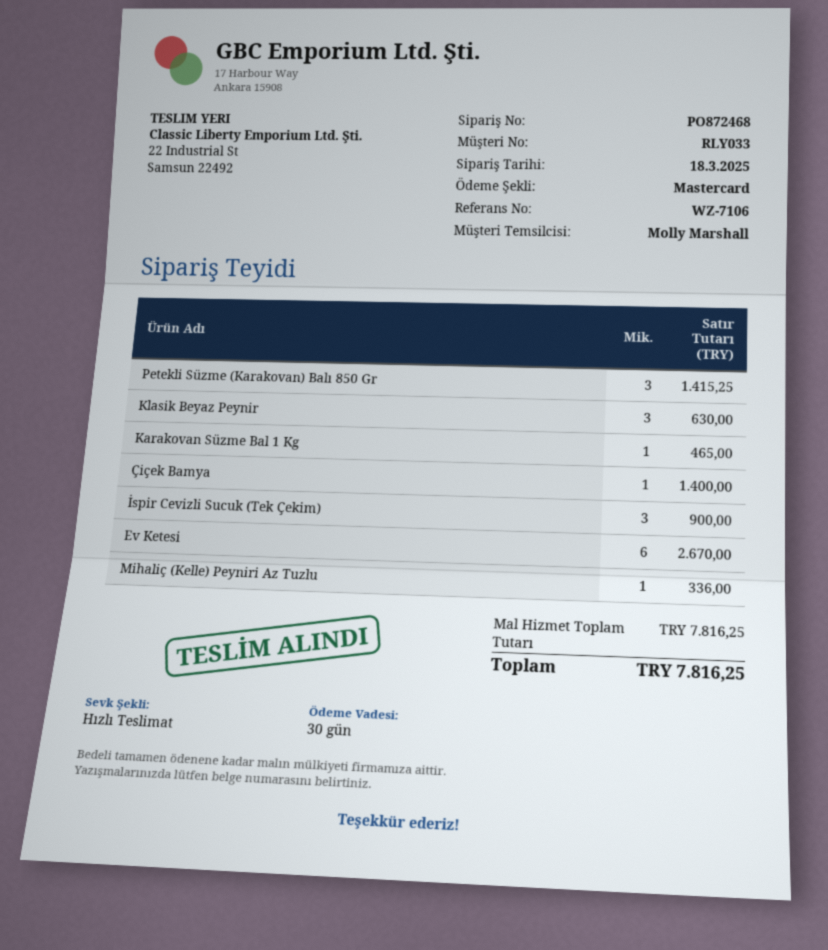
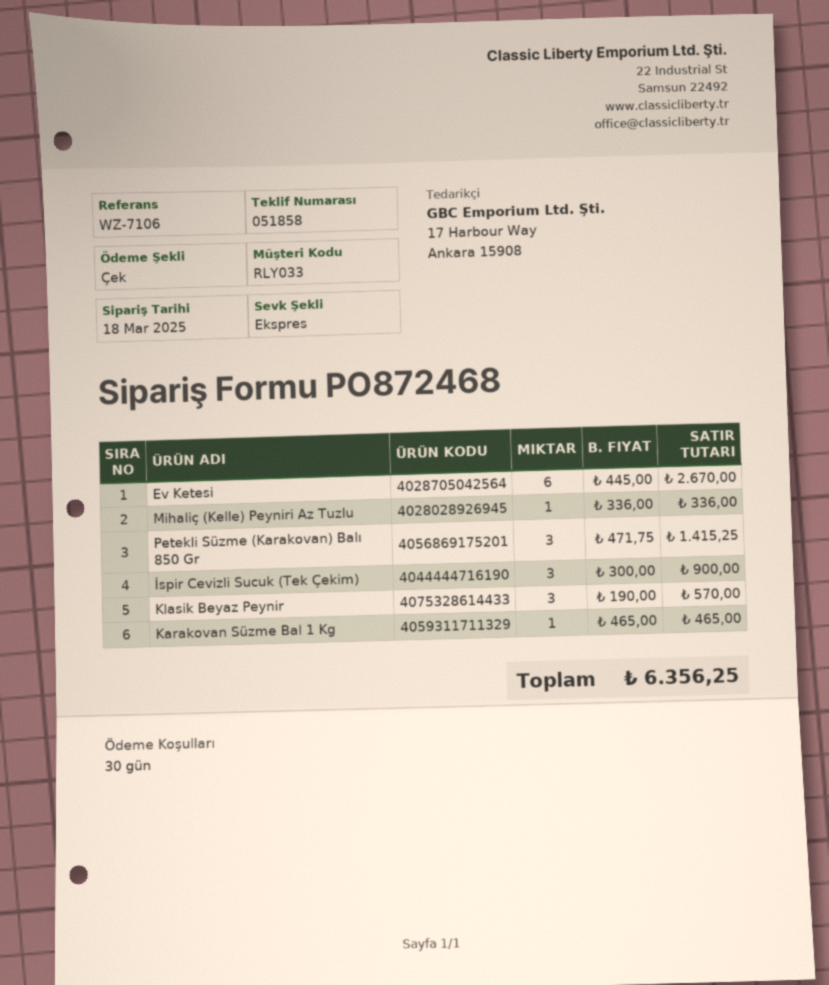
payment method: Mastercard -> cheque
Klasik Beyaz Peynir: 3 for 630.00 -> 3 for 570.00
Çiçek Bamya: 1 for 1400.00 -> none
total: 7816.25 -> 6356.25

